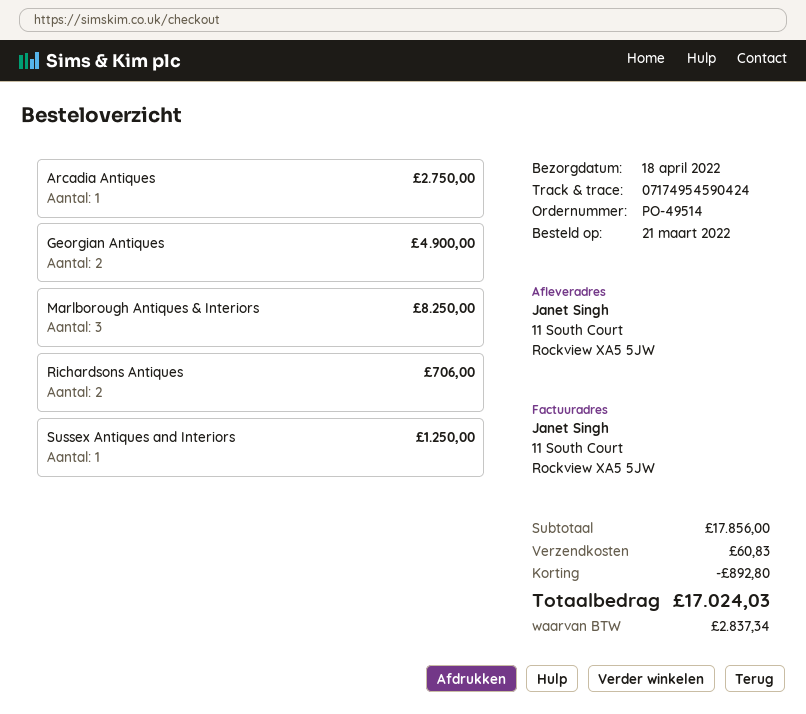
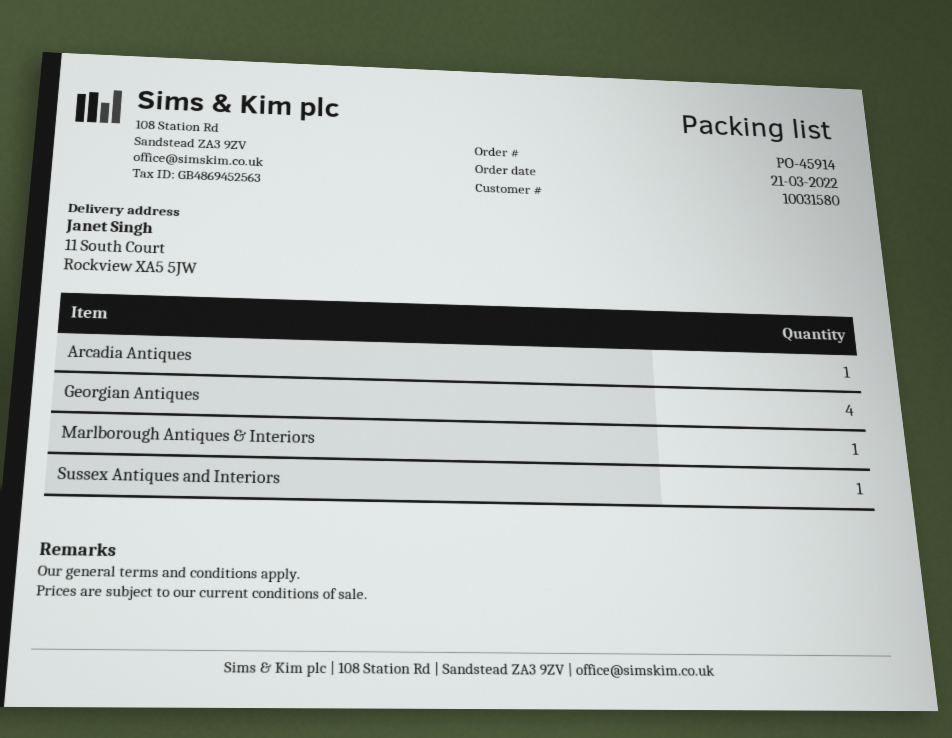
order number: PO-49514 -> PO-45914
Georgian Antiques: 2 -> 4
Marlborough Antiques & Interiors: 3 -> 1
Richardsons Antiques: 2 -> none

